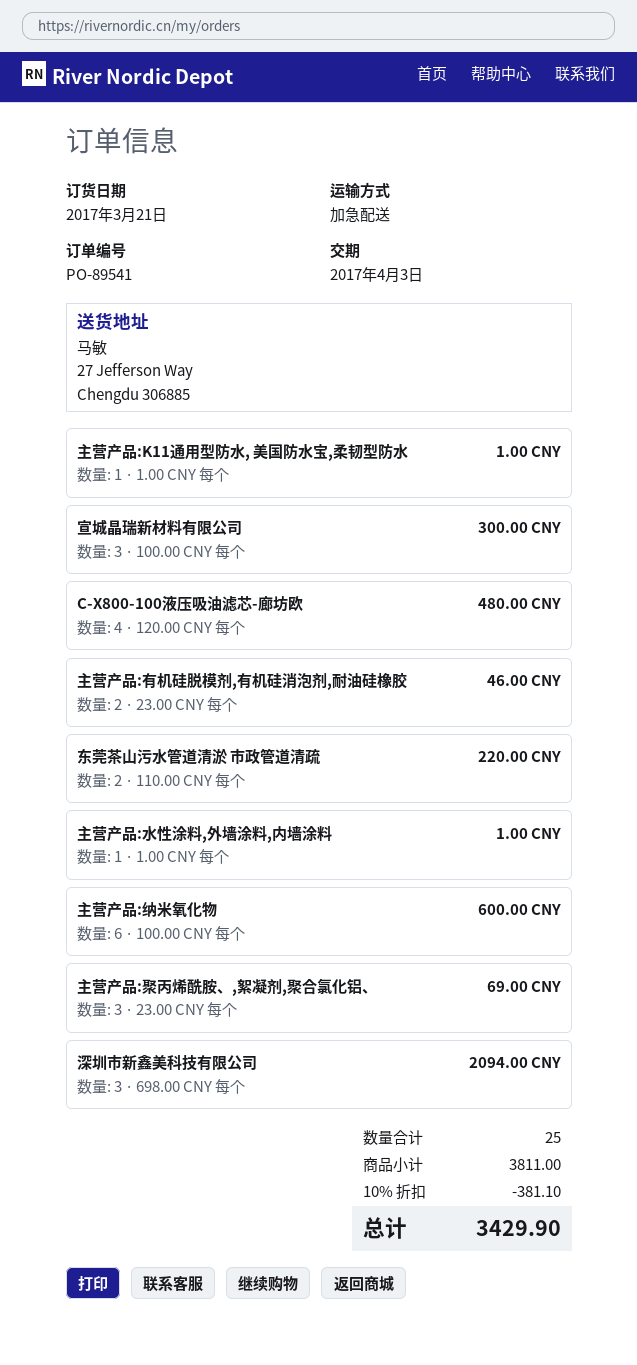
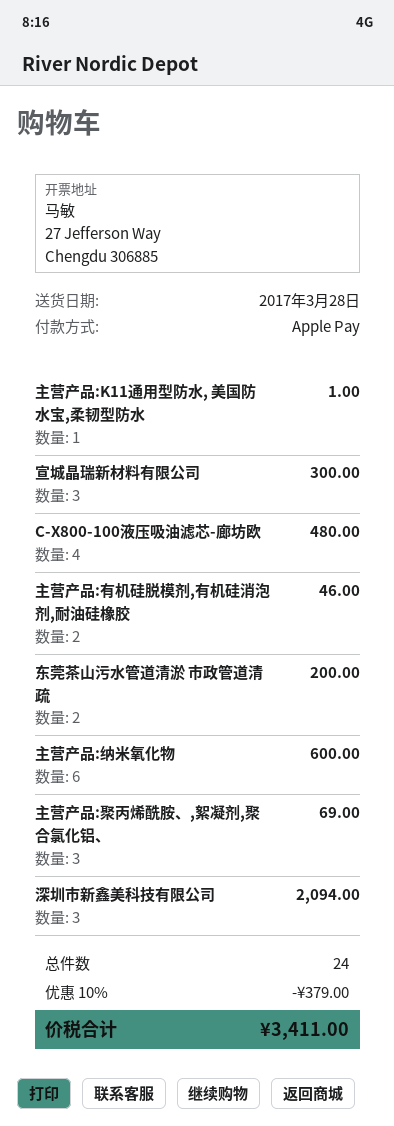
delivery date: 2017-04-03 -> 2017-03-28
东莞茶山污水管道清淤 市政管道清疏: 2 for 220.00 -> 2 for 200.00
主营产品:水性涂料,外墙涂料,内墙涂料: 1 for 1.00 -> none
total quantity: 25 -> 24
discount: 10% = 381.10 -> 10% = 379.00
total: 3429.90 -> 3411.00

